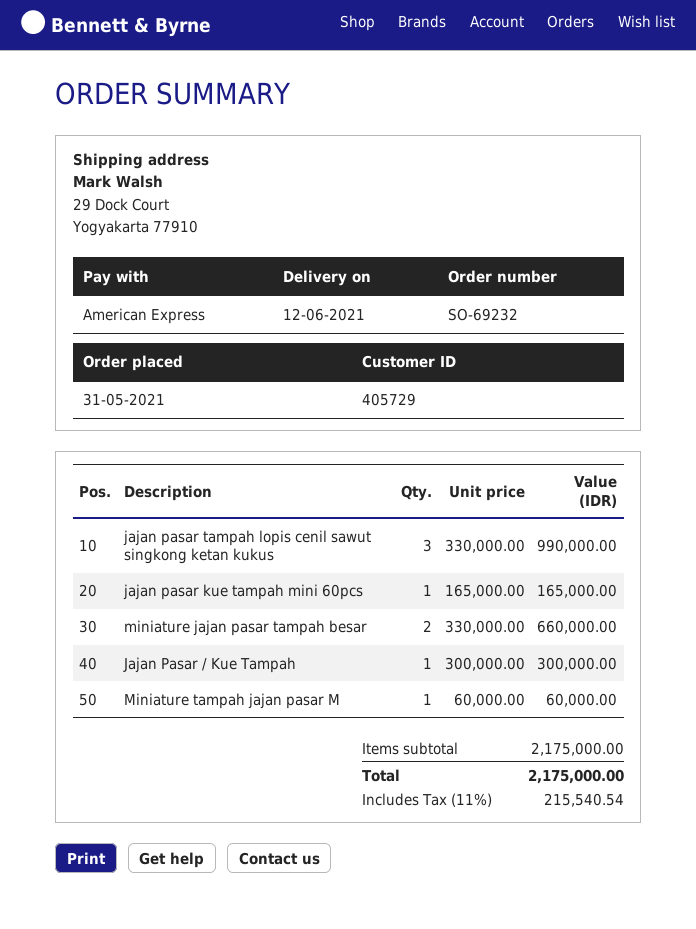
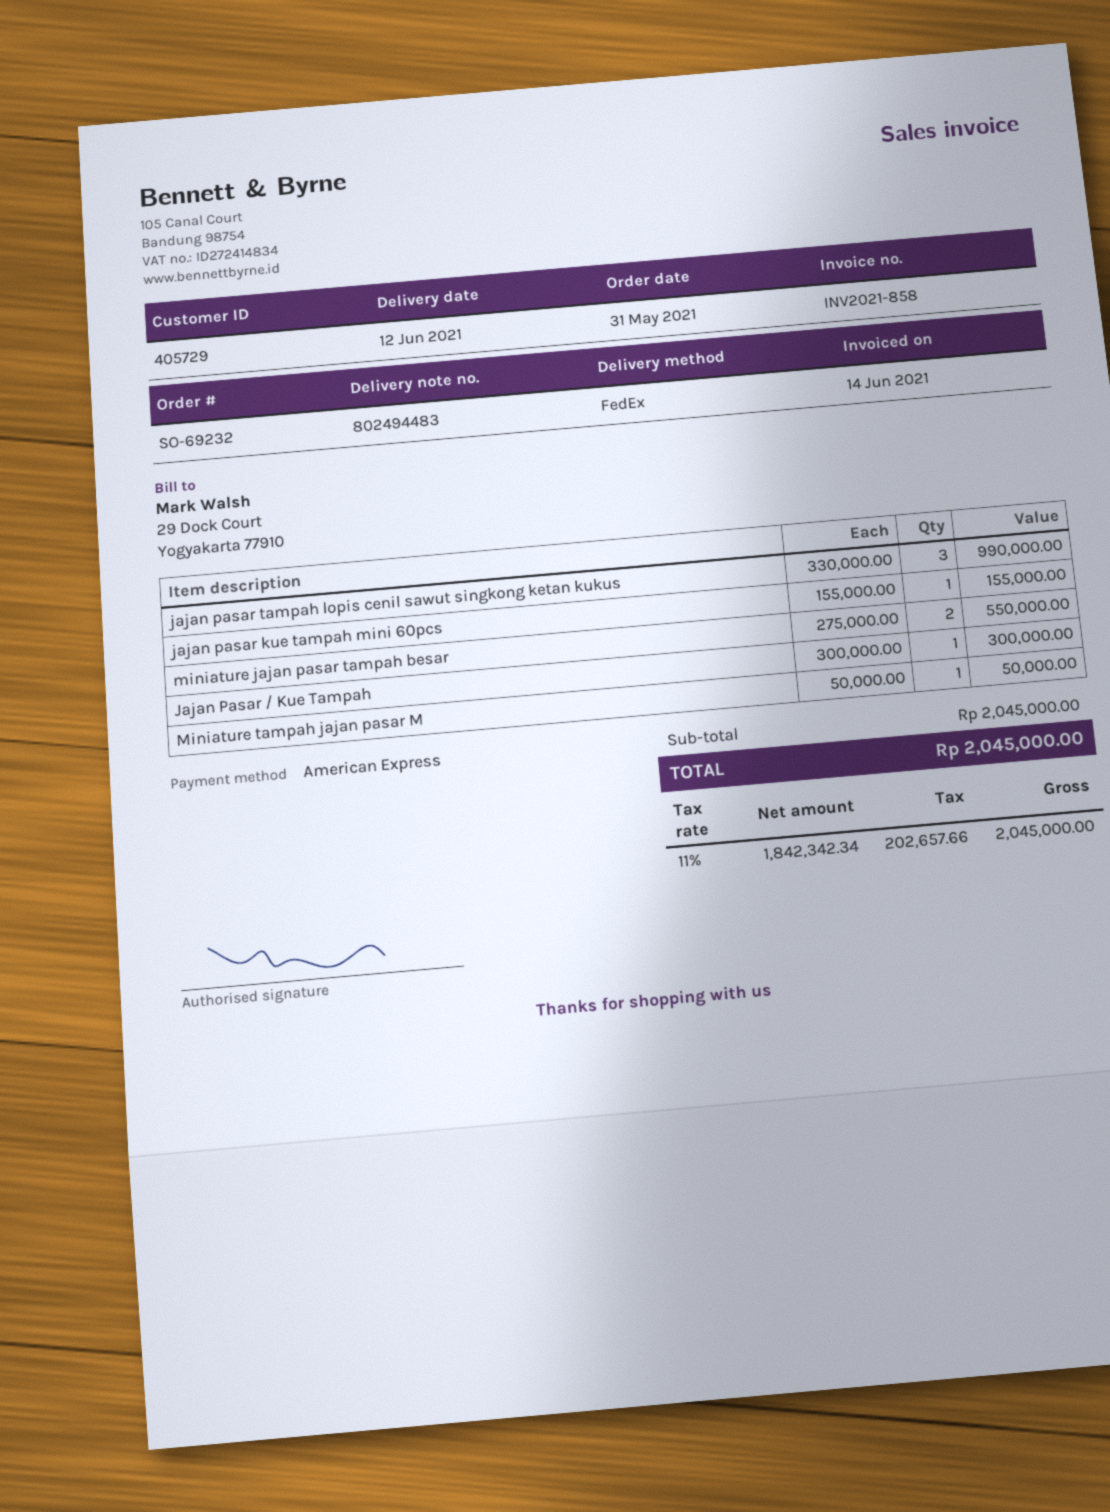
jajan pasar kue tampah mini 60pcs: 1 x 165000.00 = 165000.00 -> 1 x 155000.00 = 155000.00
miniature jajan pasar tampah besar: 2 x 330000.00 = 660000.00 -> 2 x 275000.00 = 550000.00
Miniature tampah jajan pasar M: 1 x 60000.00 = 60000.00 -> 1 x 50000.00 = 50000.00
subtotal: 2175000.00 -> 2045000.00
tax: 11% = 215540.54 -> 11% = 202657.66
total: 2175000.00 -> 2045000.00

